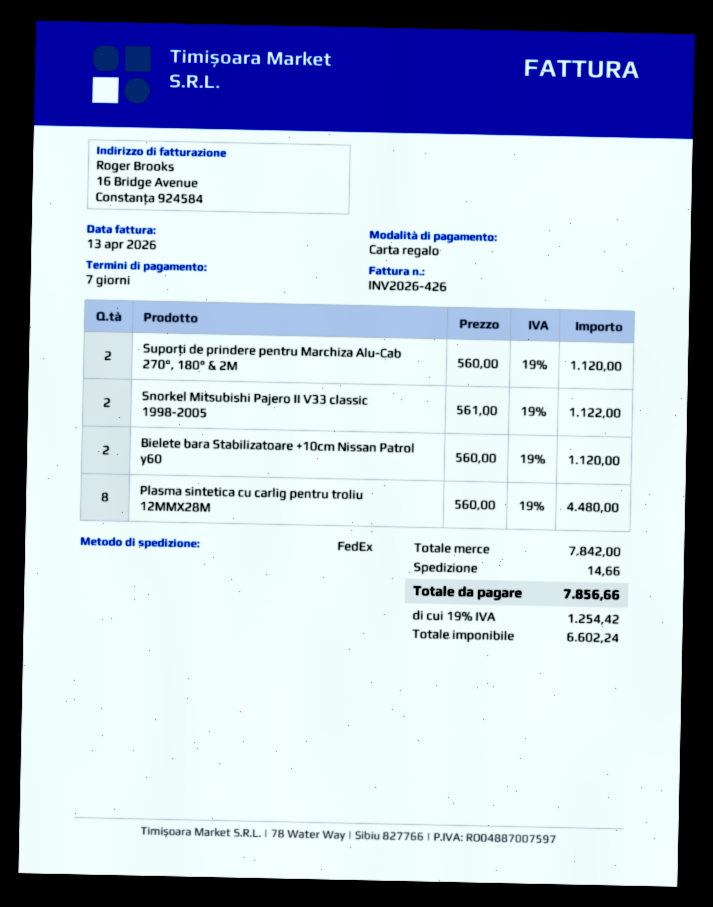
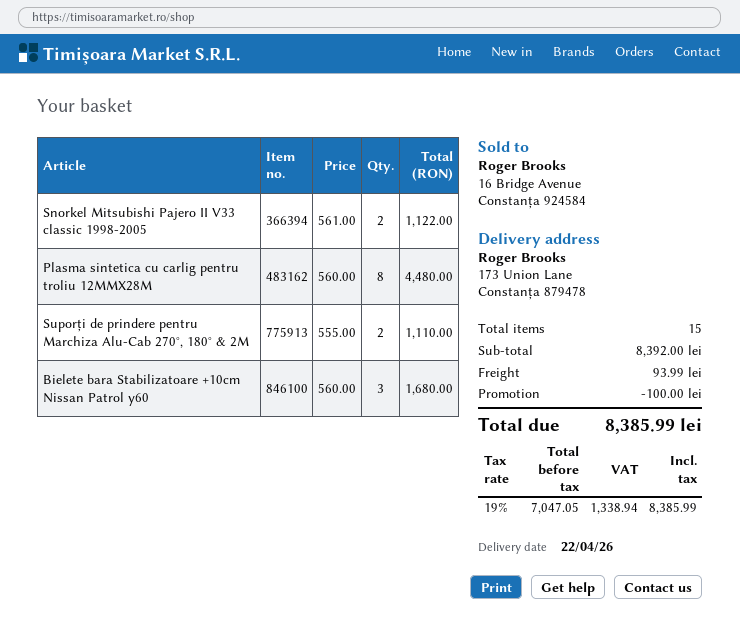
Suporți de prindere pentru Marchiza Alu-Cab 270°, 180° & 2M: 2 x 560.00 = 1120.00 -> 2 x 555.00 = 1110.00
Bielete bara Stabilizatoare +10cm Nissan Patrol y60: 2 x 560.00 = 1120.00 -> 3 x 560.00 = 1680.00
subtotal: 7842.00 -> 8392.00
discount: none -> 100.00
shipping: 14.66 -> 93.99
net: 6602.24 -> 7047.05
tax: 19% = 1254.42 -> 19% = 1338.94
total: 7856.66 -> 8385.99

